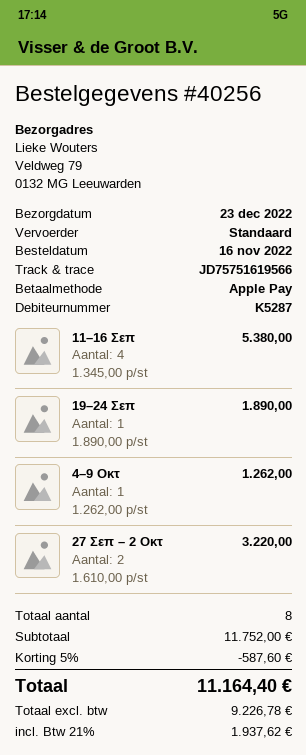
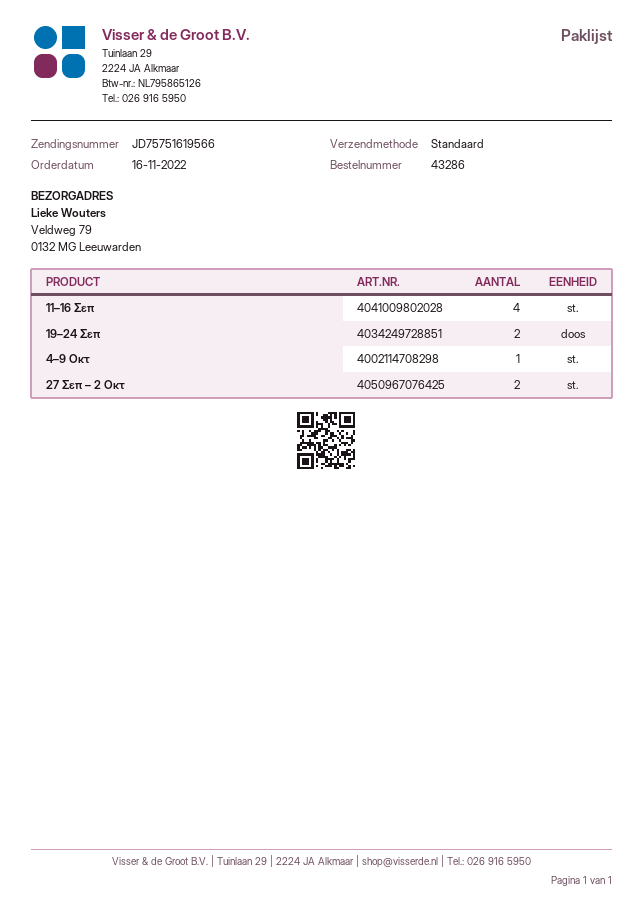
order number: 40256 -> 43286
19–24 Σεπ: 1 -> 2

